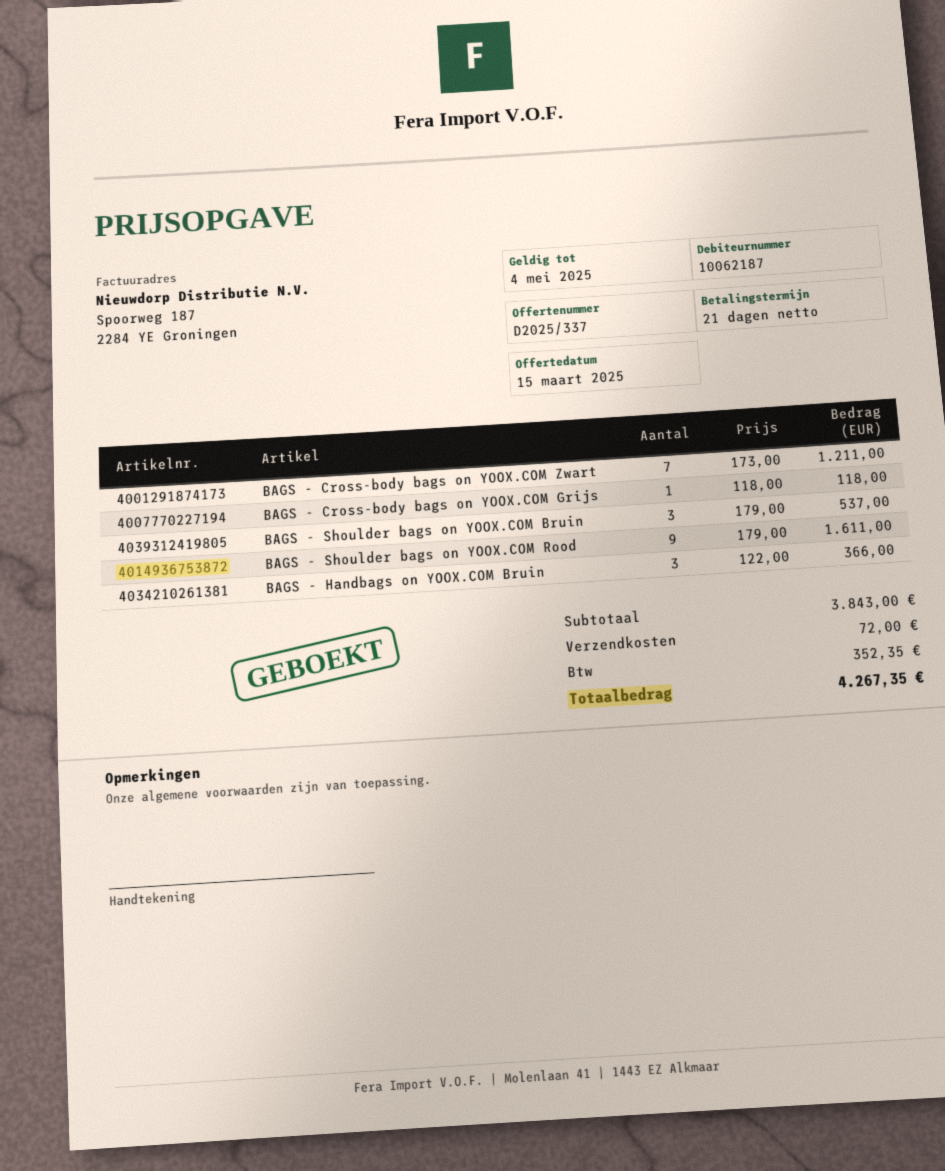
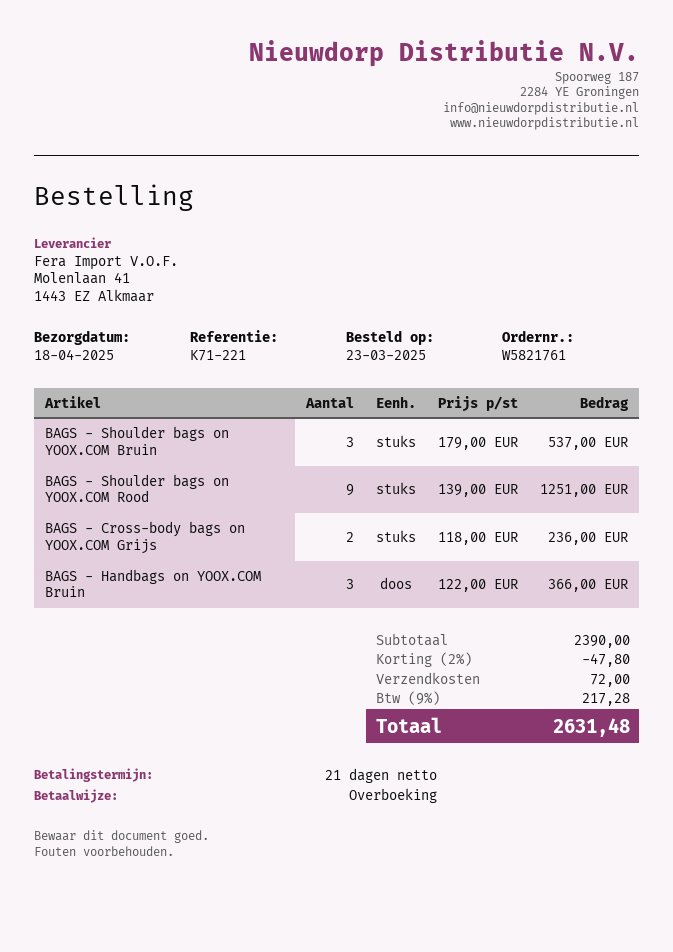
BAGS - Cross-body bags on YOOX.COM Zwart: 7 x 173.00 = 1211.00 -> none
BAGS - Cross-body bags on YOOX.COM Grijs: 1 x 118.00 = 118.00 -> 2 x 118.00 = 236.00
BAGS - Shoulder bags on YOOX.COM Rood: 9 x 179.00 = 1611.00 -> 9 x 139.00 = 1251.00
subtotal: 3843.00 -> 2390.00
discount: none -> 2% = 47.80
tax: 352.35 -> 217.28
total: 4267.35 -> 2631.48

